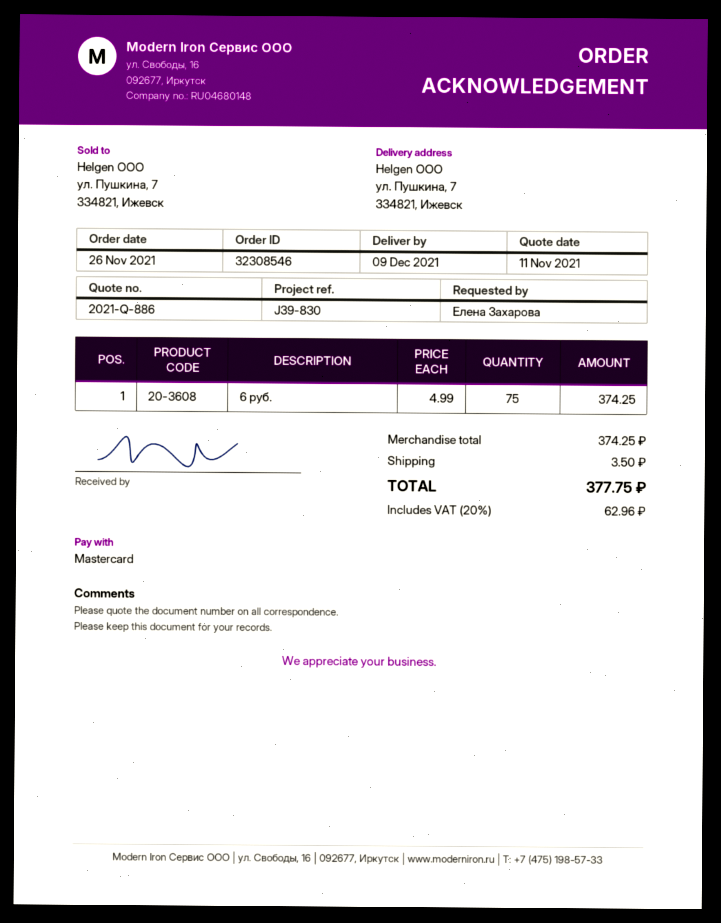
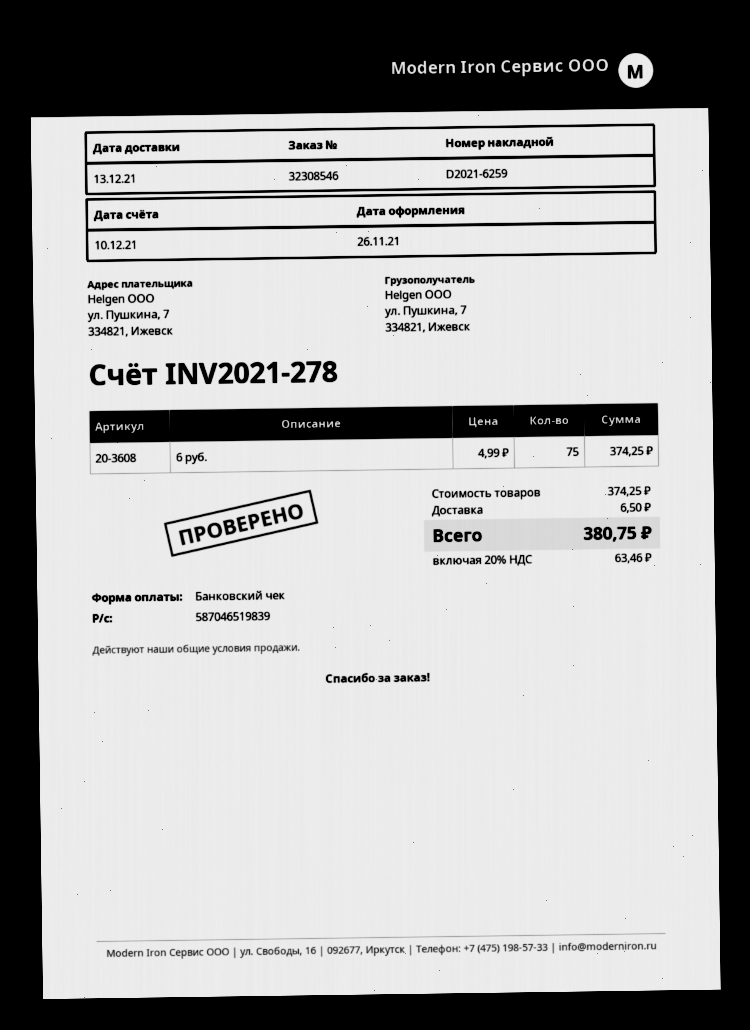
delivery date: 2021-12-09 -> 2021-12-13
payment method: Mastercard -> cheque
shipping: 3.50 -> 6.50
tax: 20% = 62.96 -> 20% = 63.46
total: 377.75 -> 380.75

